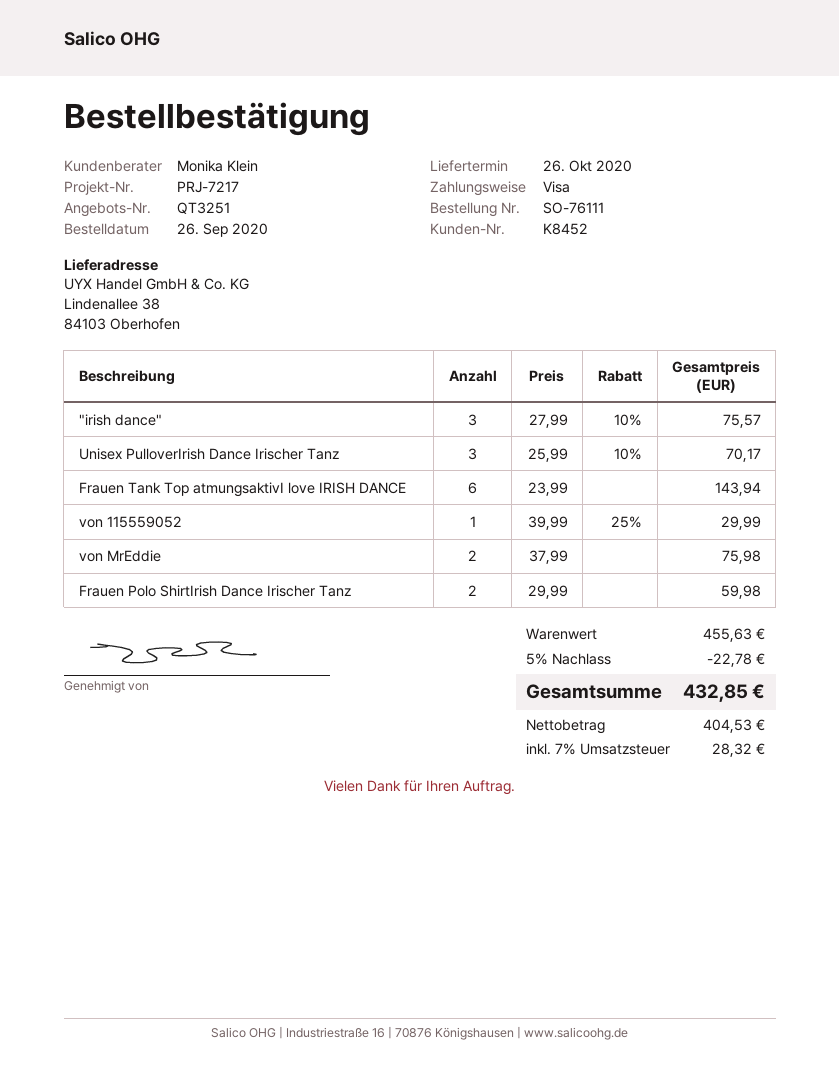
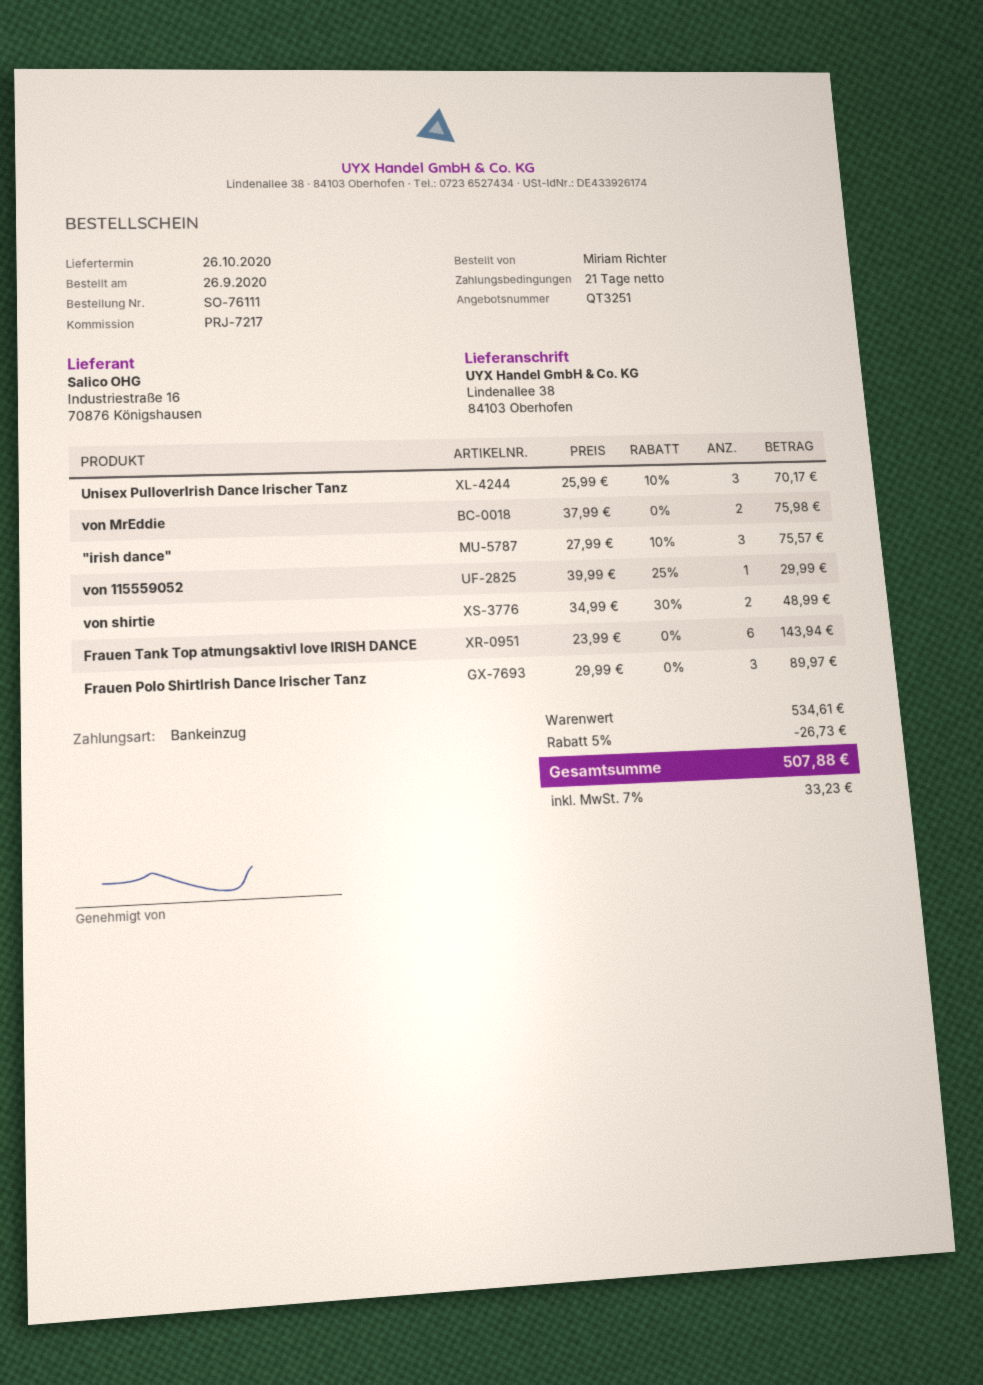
payment method: Visa -> direct debit
Frauen Polo ShirtIrish Dance Irischer Tanz: 2 x 29.99 = 59.98 -> 3 x 29.99 = 89.97
von shirtie: none -> 2 x 34.99 - 30% = 48.99
subtotal: 455.63 -> 534.61
discount: 5% = 22.78 -> 5% = 26.73
tax: 7% = 28.32 -> 7% = 33.23
total: 432.85 -> 507.88

